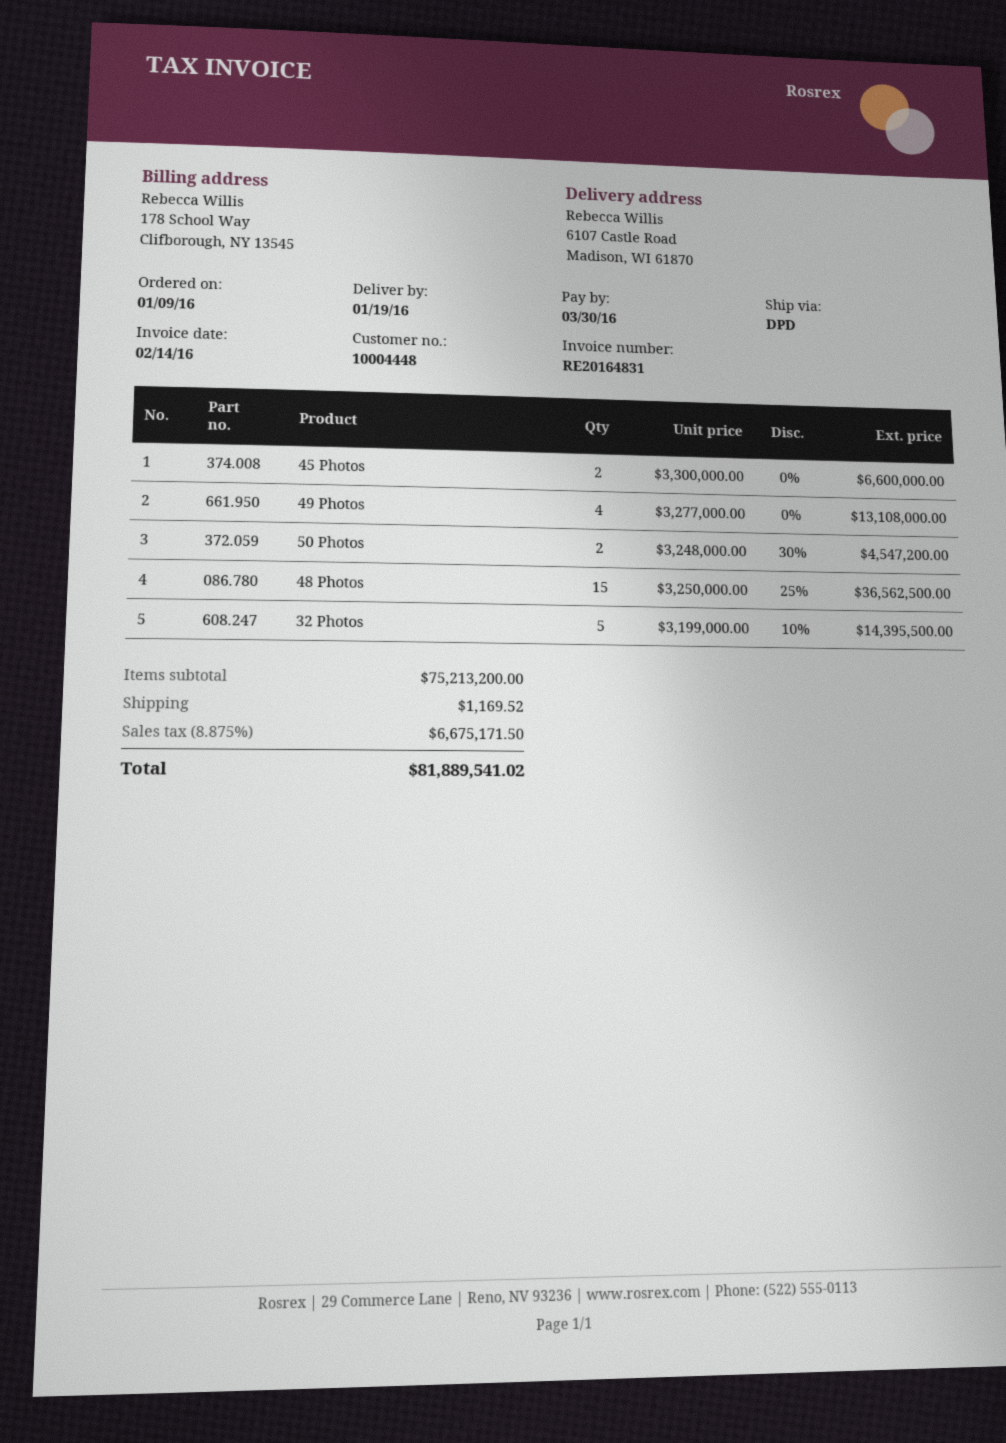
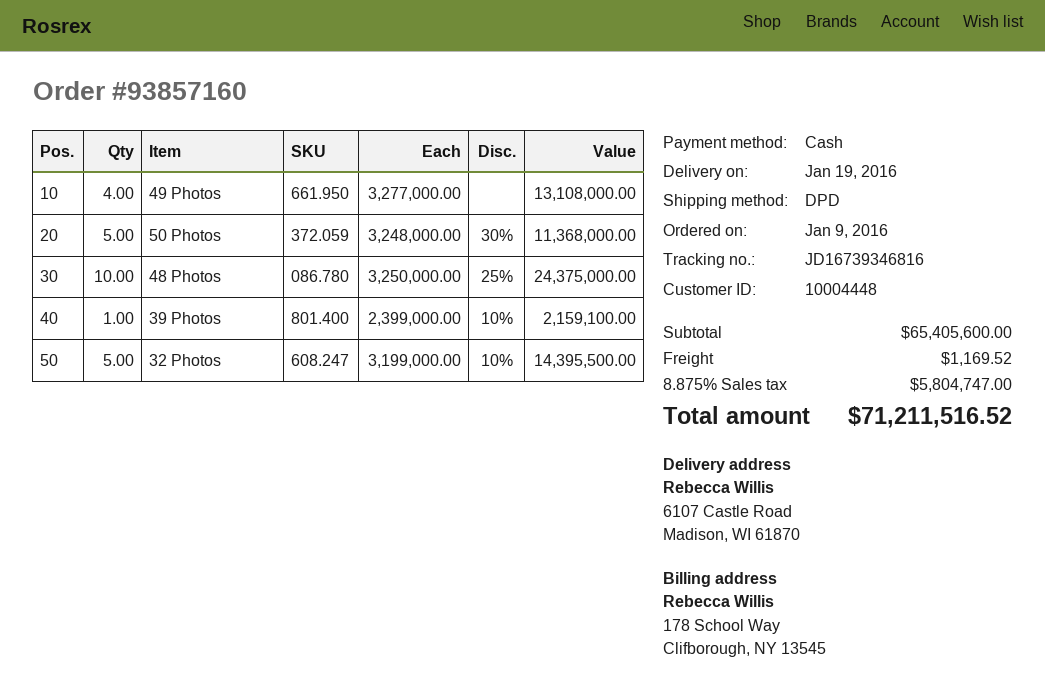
45 Photos: 2 x 3300000.00 = 6600000.00 -> none
50 Photos: 2 x 3248000.00 - 30% = 4547200.00 -> 5 x 3248000.00 - 30% = 11368000.00
48 Photos: 15 x 3250000.00 - 25% = 36562500.00 -> 10 x 3250000.00 - 25% = 24375000.00
39 Photos: none -> 1 x 2399000.00 - 10% = 2159100.00
subtotal: 75213200.00 -> 65405600.00
tax: 8.875% = 6675171.50 -> 8.875% = 5804747.00
total: 81889541.02 -> 71211516.52

